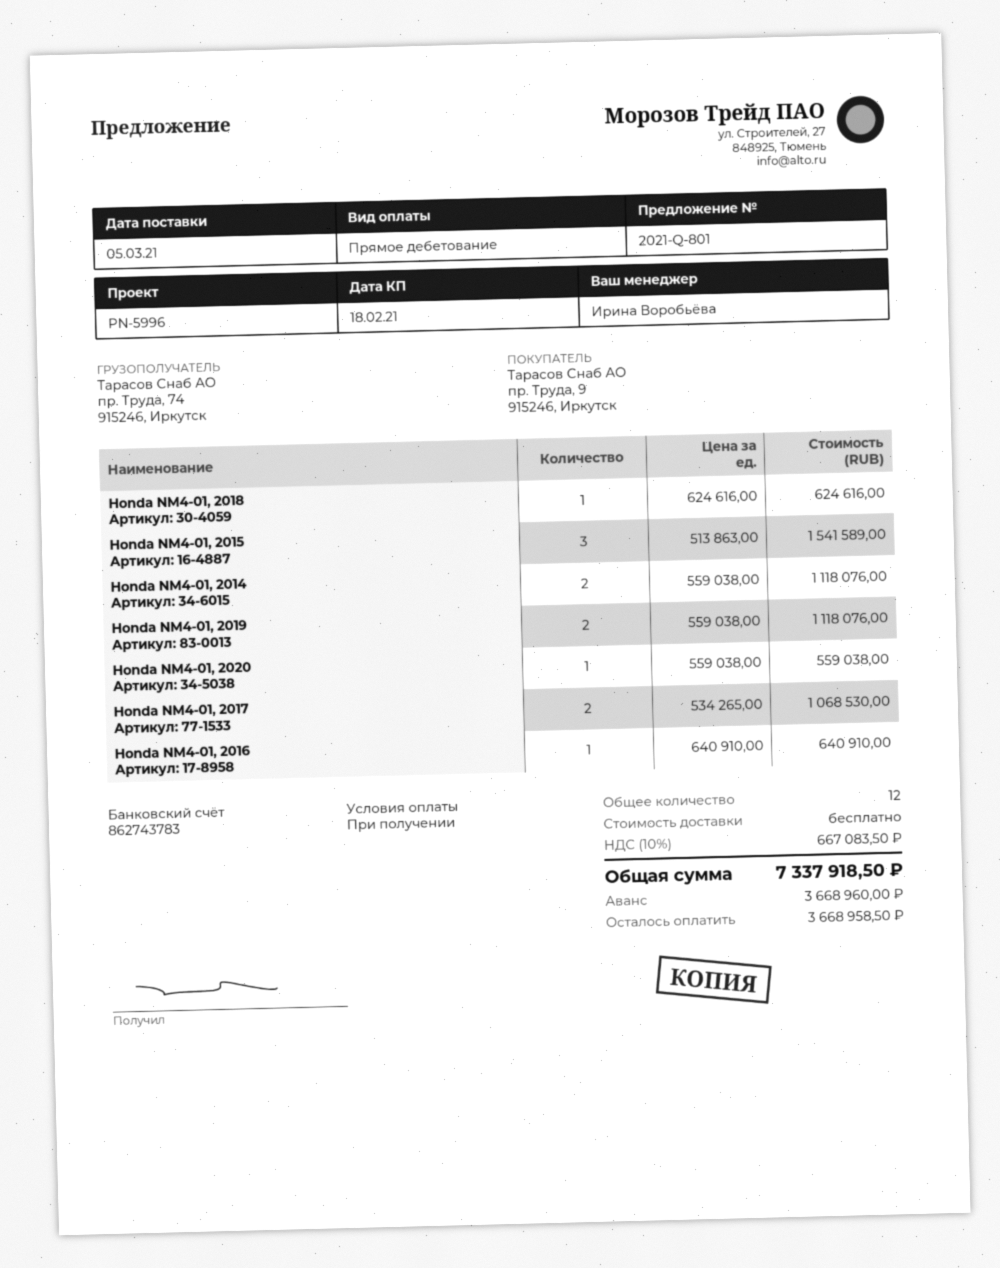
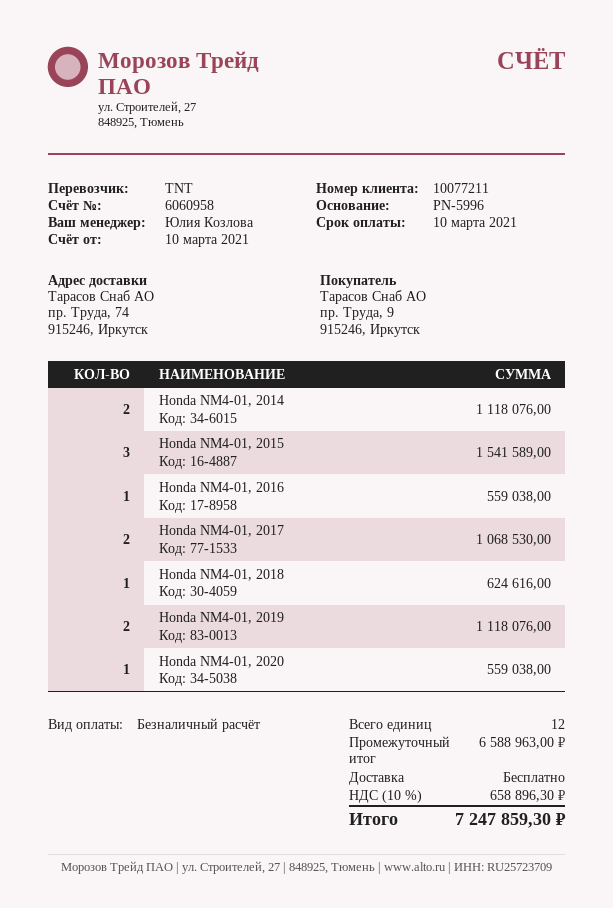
sales rep: Ирина Воробьёва -> Юлия Козлова
payment method: direct debit -> bank transfer
Honda NM4-01, 2016: 1 for 640910.00 -> 1 for 559038.00
tax: 10% = 667083.50 -> 10% = 658896.30
total: 7337918.50 -> 7247859.30

